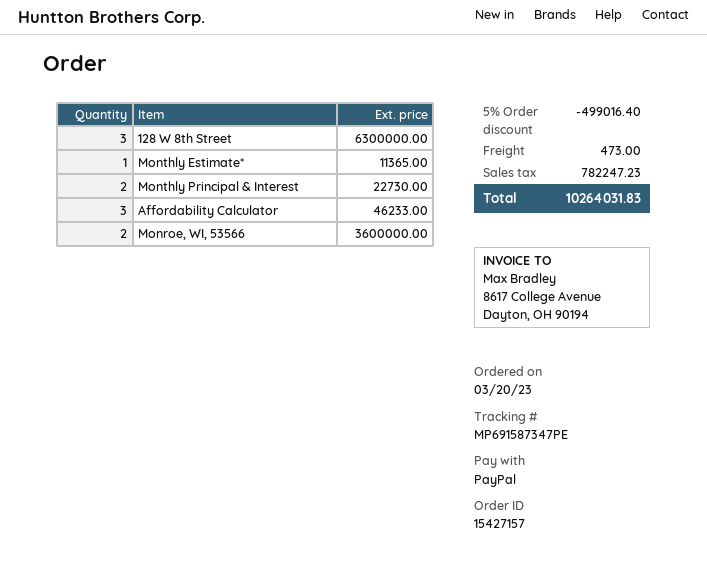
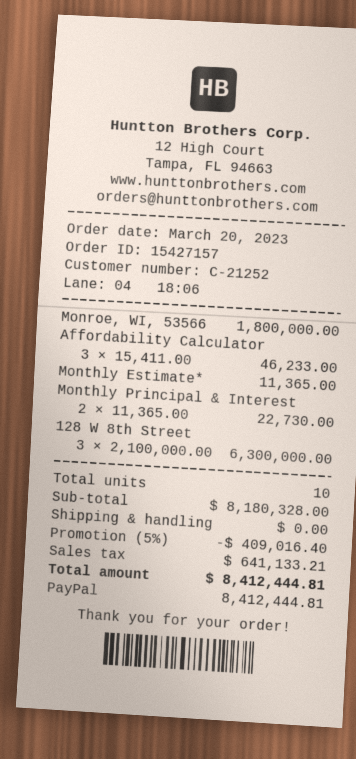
Monroe, WI, 53566: 2 for 3600000.00 -> 1 for 1800000.00
discount: 5% = 499016.40 -> 5% = 409016.40
shipping: 473.00 -> 0.00
tax: 782247.23 -> 641133.21
total: 10264031.83 -> 8412444.81

